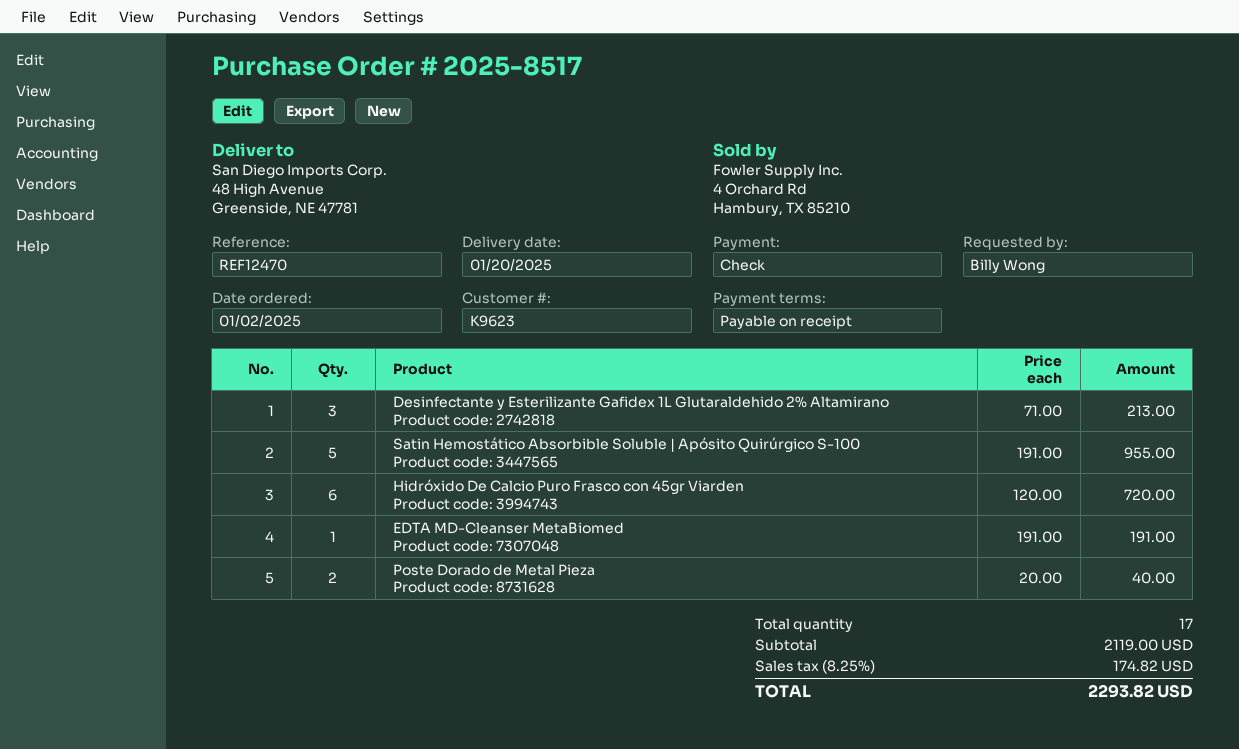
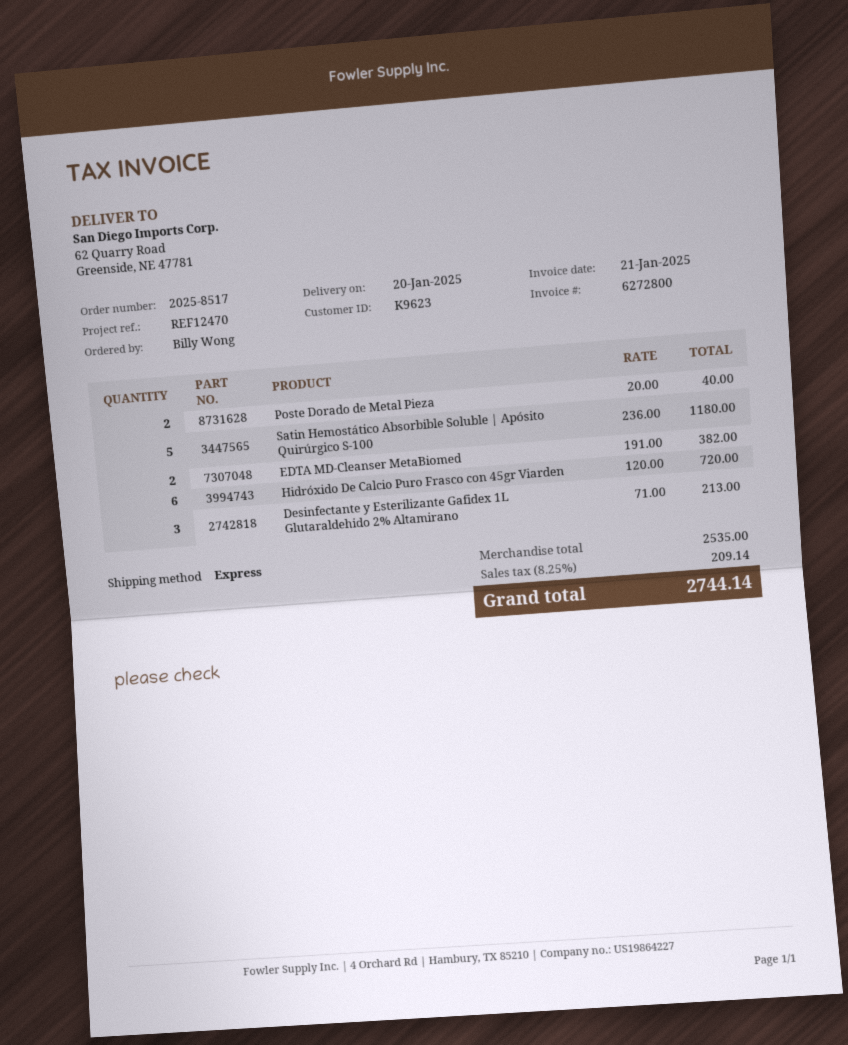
ship to: 48 High Avenue, Greenside, NE 47781 -> 62 Quarry Road, Greenside, NE 47781
Satin Hemostático Absorbible Soluble | Apósito Quirúrgico S-100: 5 x 191.00 = 955.00 -> 5 x 236.00 = 1180.00
EDTA MD-Cleanser MetaBiomed: 1 x 191.00 = 191.00 -> 2 x 191.00 = 382.00
subtotal: 2119.00 -> 2535.00
tax: 8.25% = 174.82 -> 8.25% = 209.14
total: 2293.82 -> 2744.14

